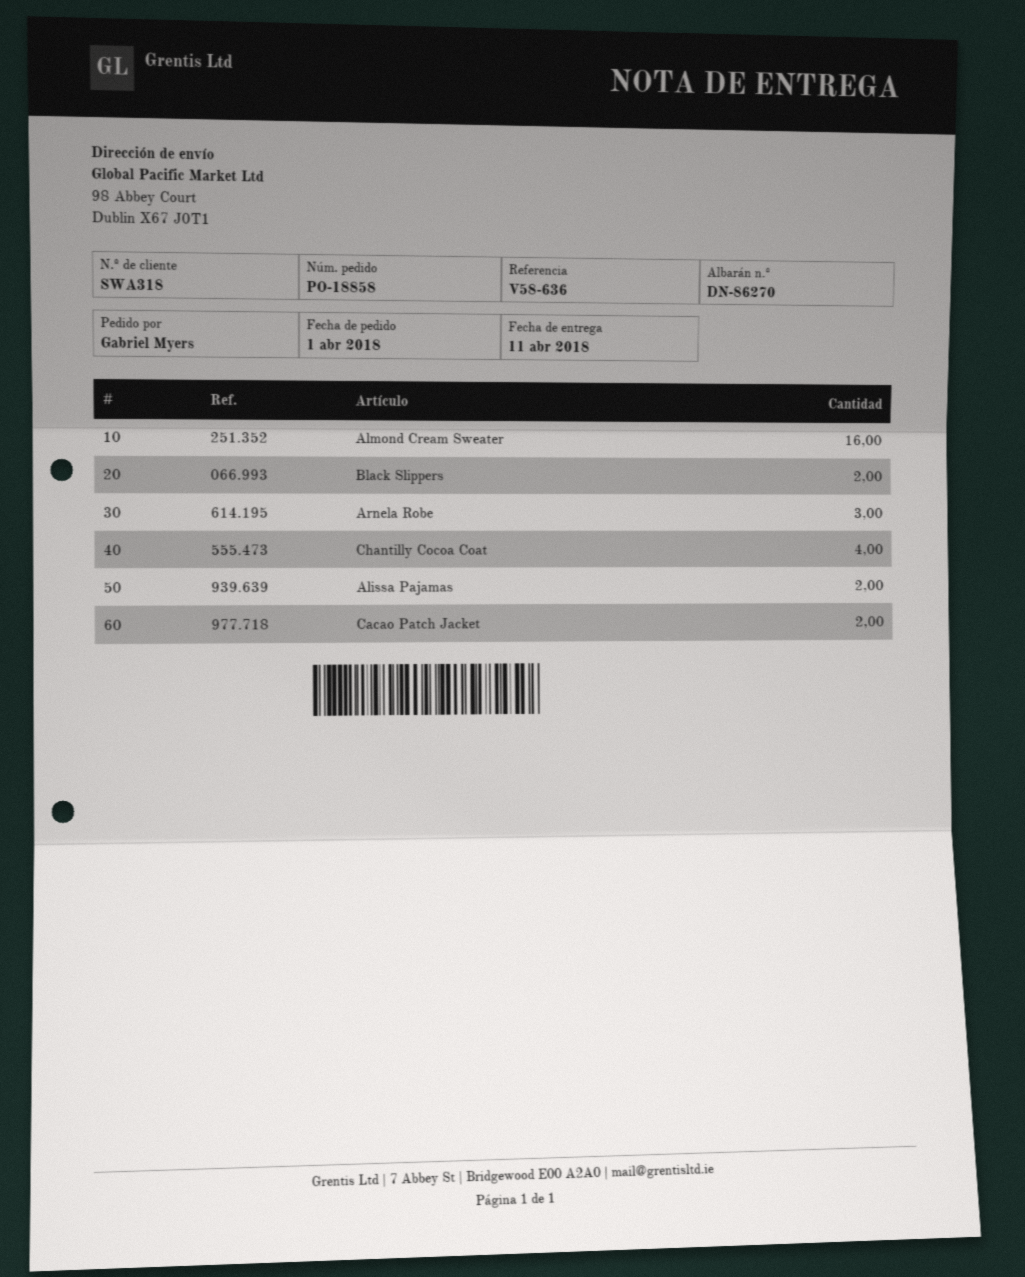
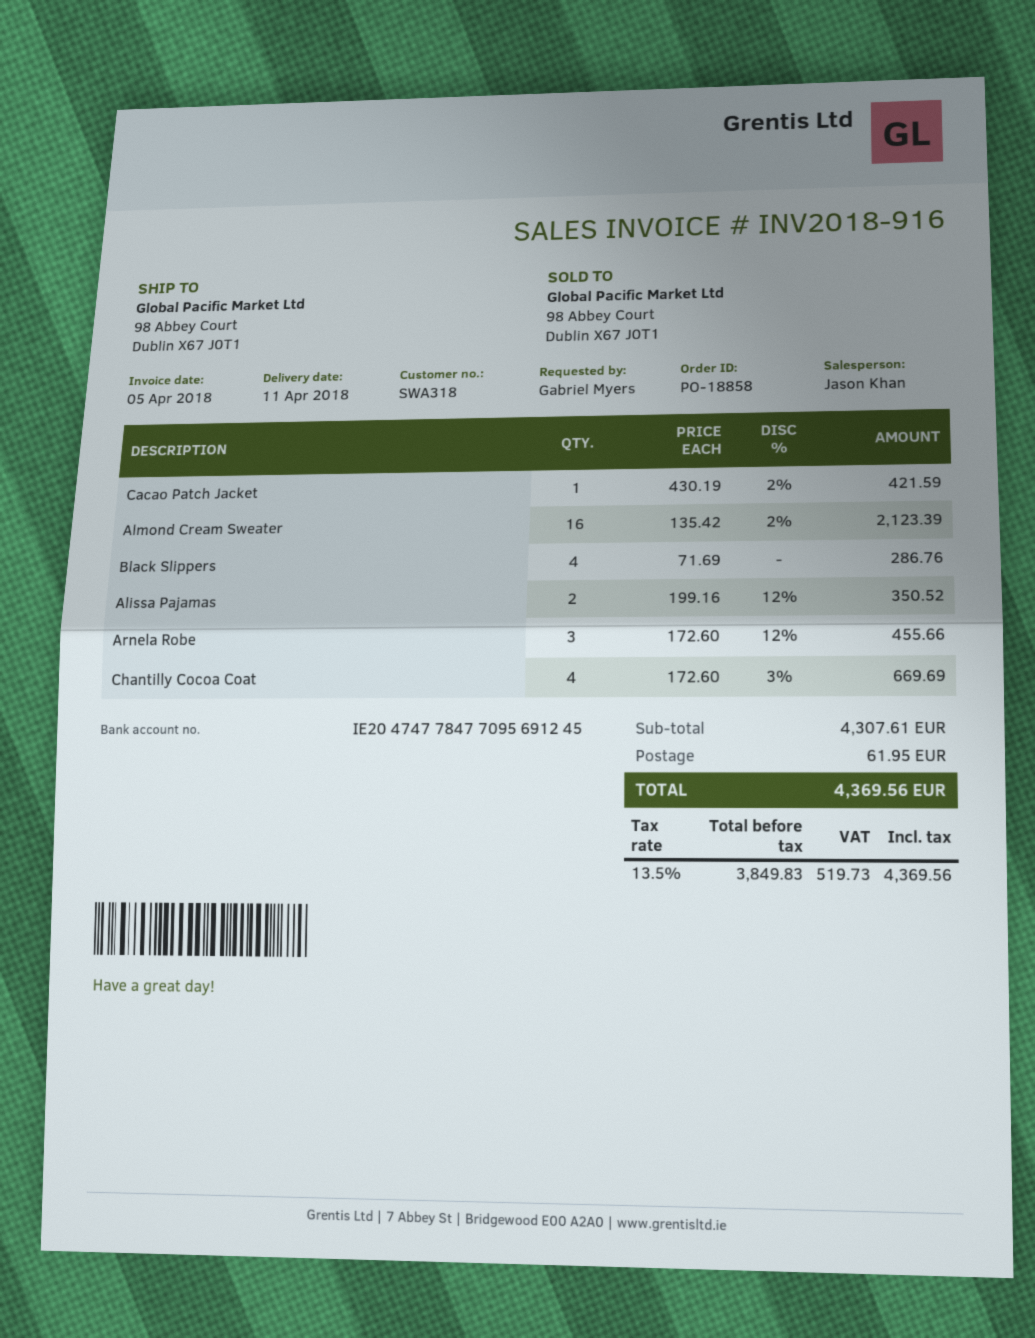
Black Slippers: 2 -> 4
Cacao Patch Jacket: 2 -> 1

